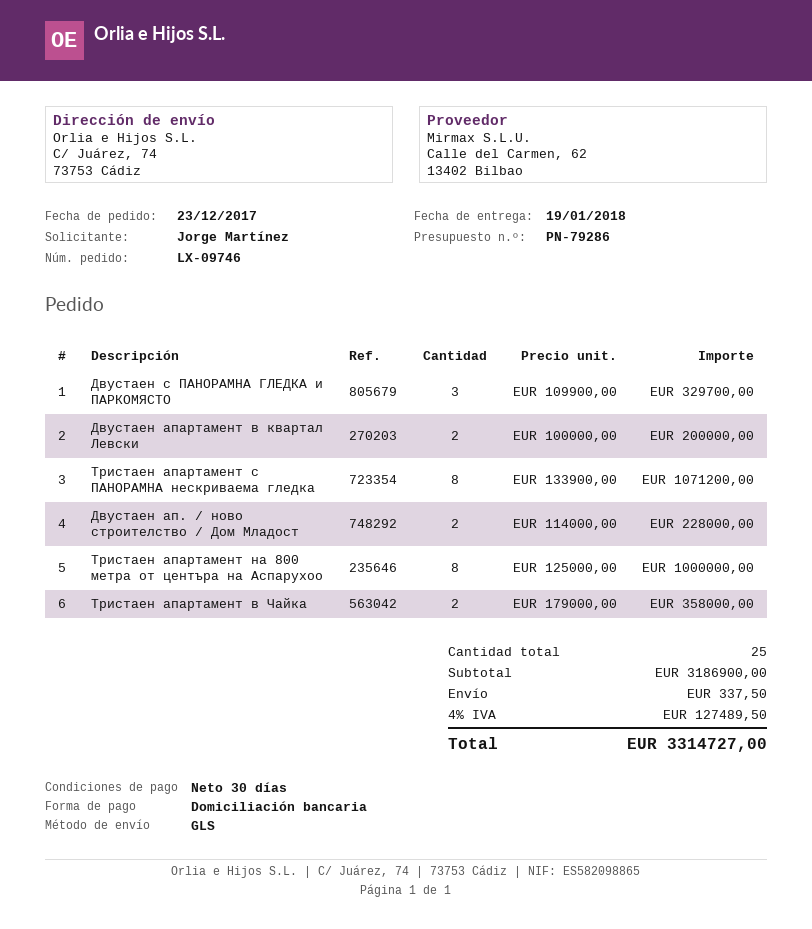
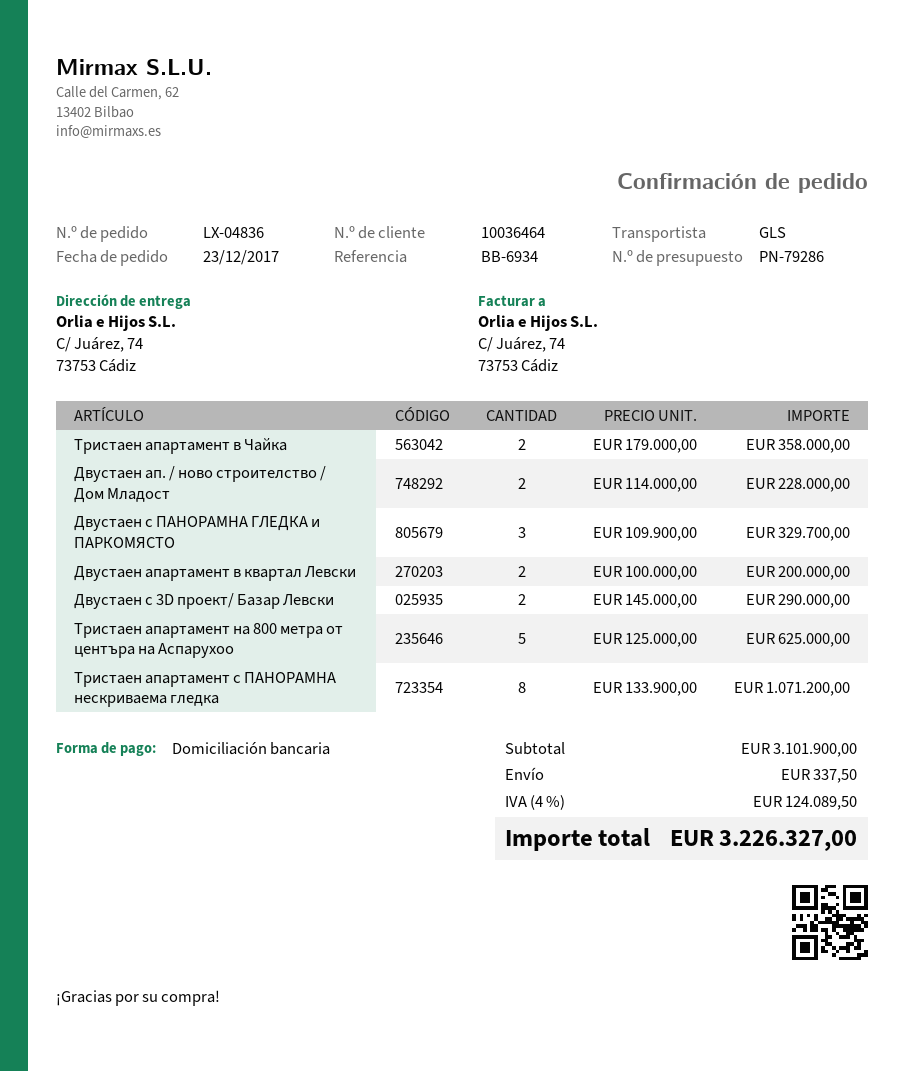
order number: LX-09746 -> LX-04836
Тристаен апартамент на 800 метра от центъра на Аспарухоо: 8 x 125000.00 = 1000000.00 -> 5 x 125000.00 = 625000.00
Двустаен с 3D проект/ Базар Левски: none -> 2 x 145000.00 = 290000.00
subtotal: 3186900.00 -> 3101900.00
tax: 4% = 127489.50 -> 4% = 124089.50
total: 3314727.00 -> 3226327.00

